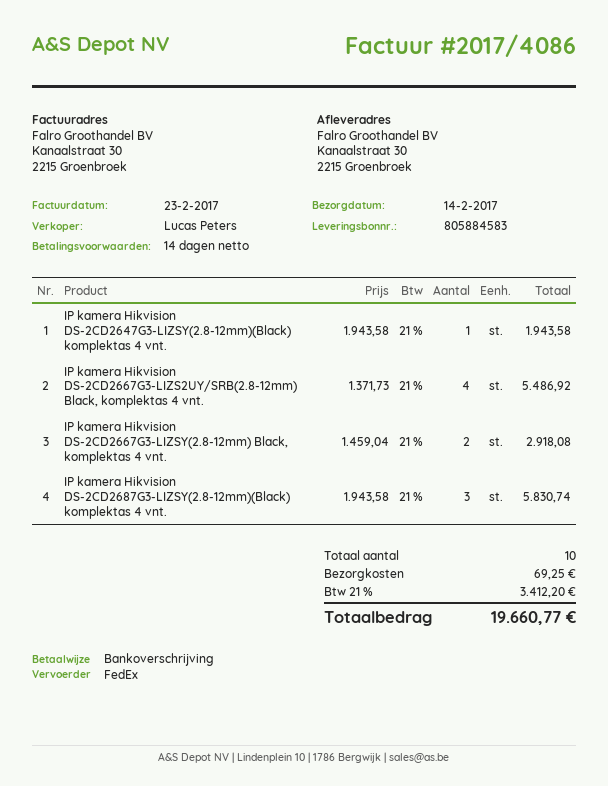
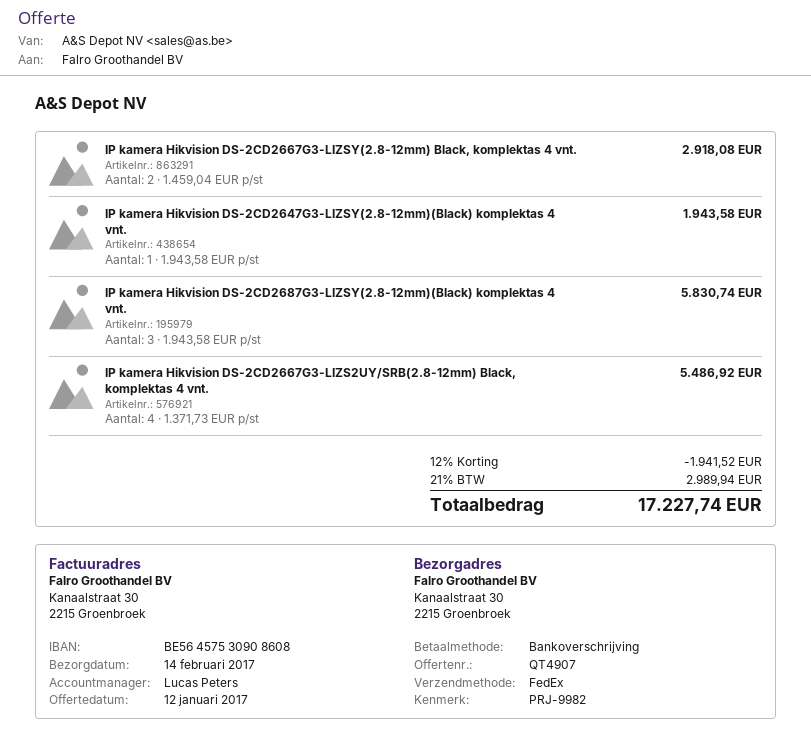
discount: none -> 12% = 1941.52
shipping: 69.25 -> none
tax: 21% = 3412.20 -> 21% = 2989.94
total: 19660.77 -> 17227.74

